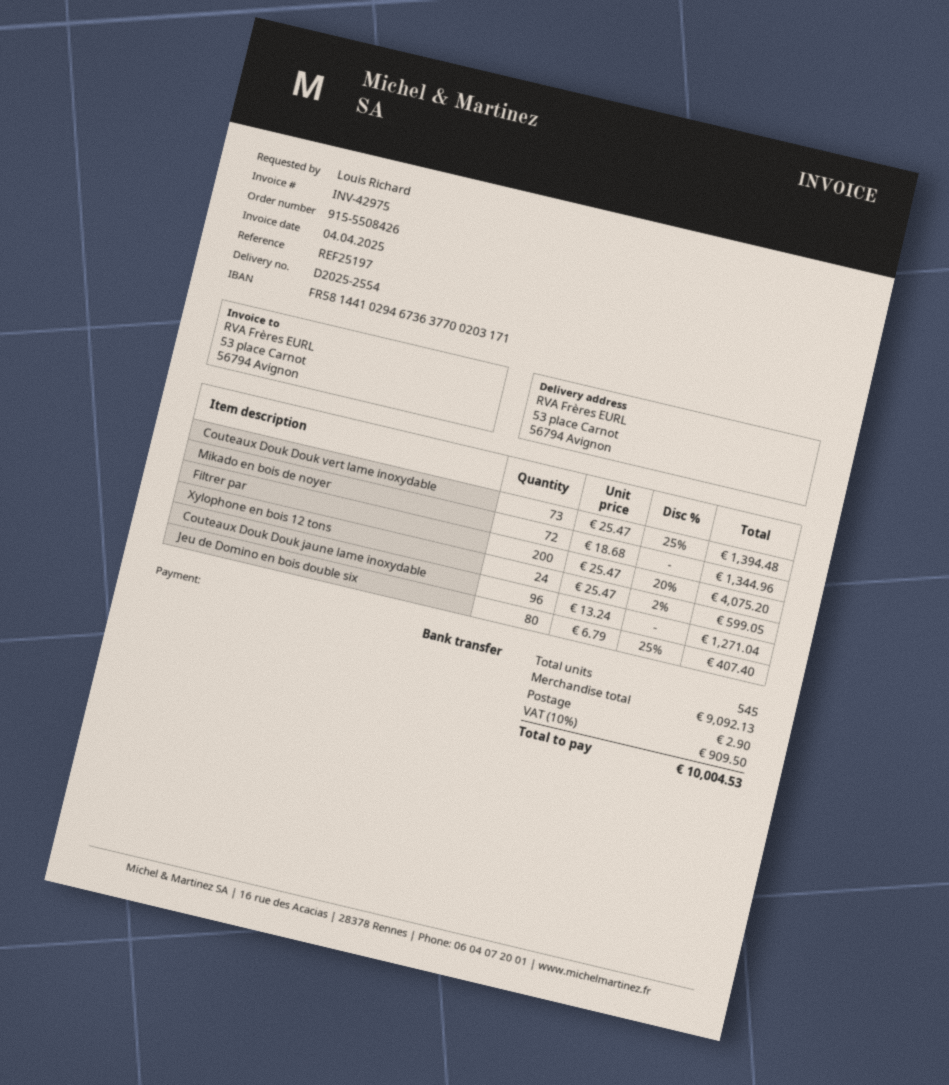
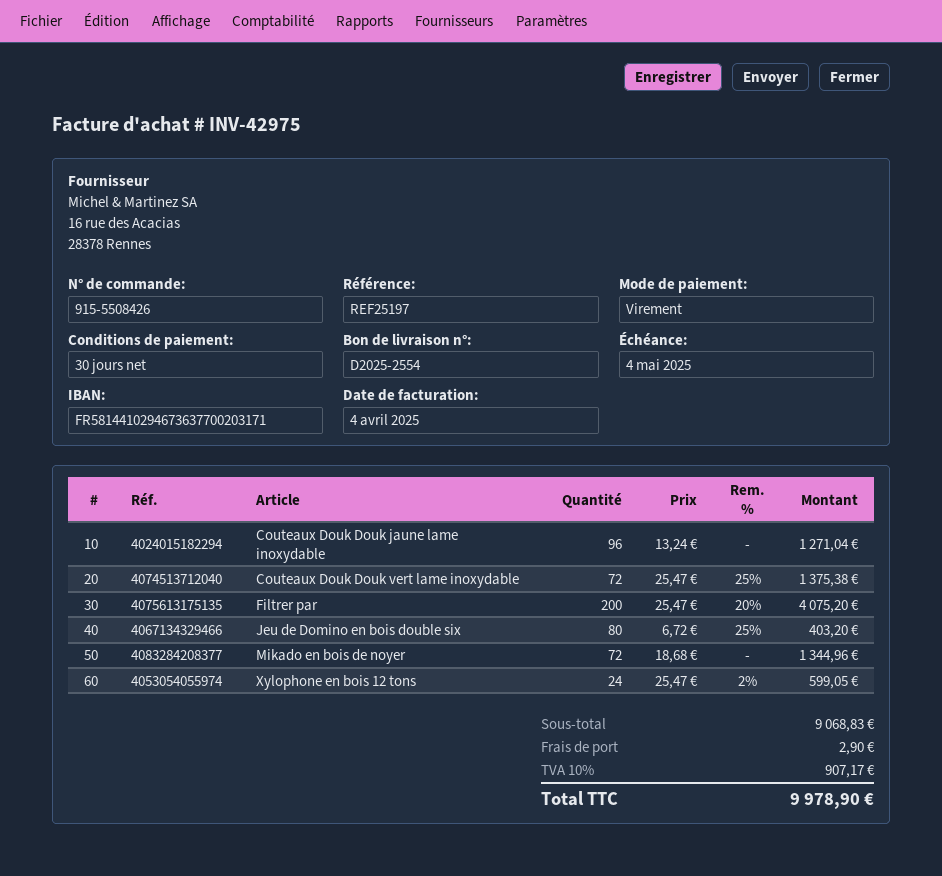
Couteaux Douk Douk vert lame inoxydable: 73 x 25.47 - 25% = 1394.48 -> 72 x 25.47 - 25% = 1375.38
Jeu de Domino en bois double six: 80 x 6.79 - 25% = 407.40 -> 80 x 6.72 - 25% = 403.20
subtotal: 9092.13 -> 9068.83
tax: 10% = 909.50 -> 10% = 907.17
total: 10004.53 -> 9978.90

